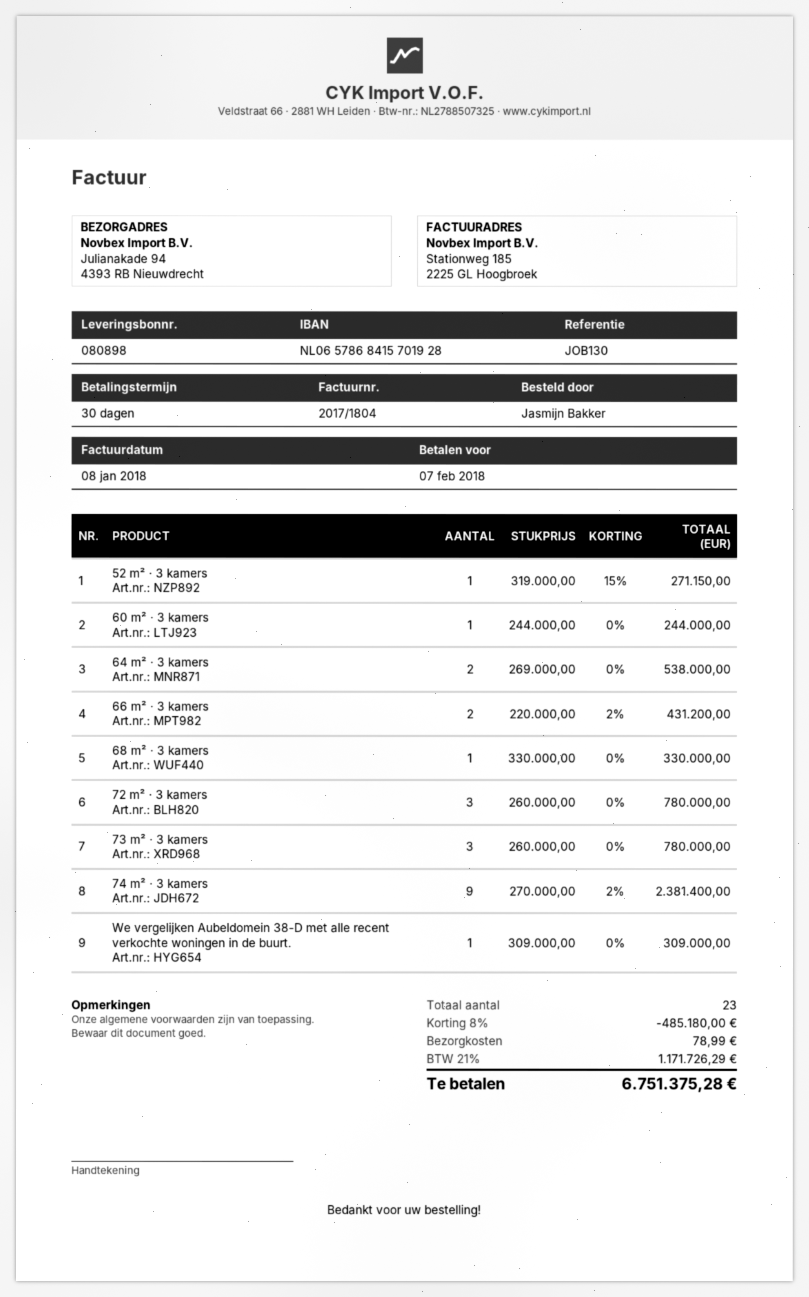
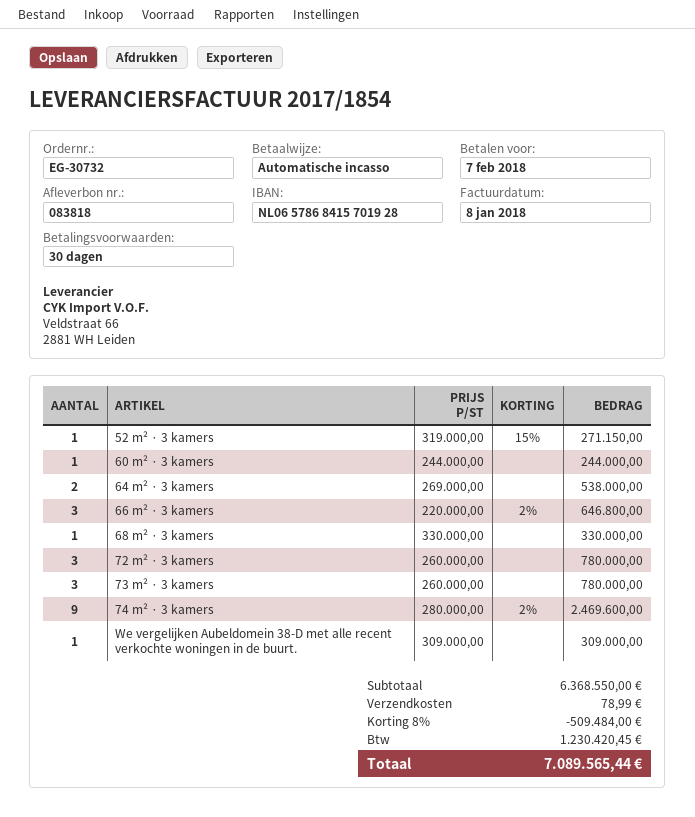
delivery note number: 080898 -> 083818
invoice number: 2017/1804 -> 2017/1854
66 m² · 3 kamers: 2 x 220000.00 - 2% = 431200.00 -> 3 x 220000.00 - 2% = 646800.00
74 m² · 3 kamers: 9 x 270000.00 - 2% = 2381400.00 -> 9 x 280000.00 - 2% = 2469600.00
discount: 8% = 485180.00 -> 8% = 509484.00
tax: 1171726.29 -> 1230420.45
total: 6751375.28 -> 7089565.44

